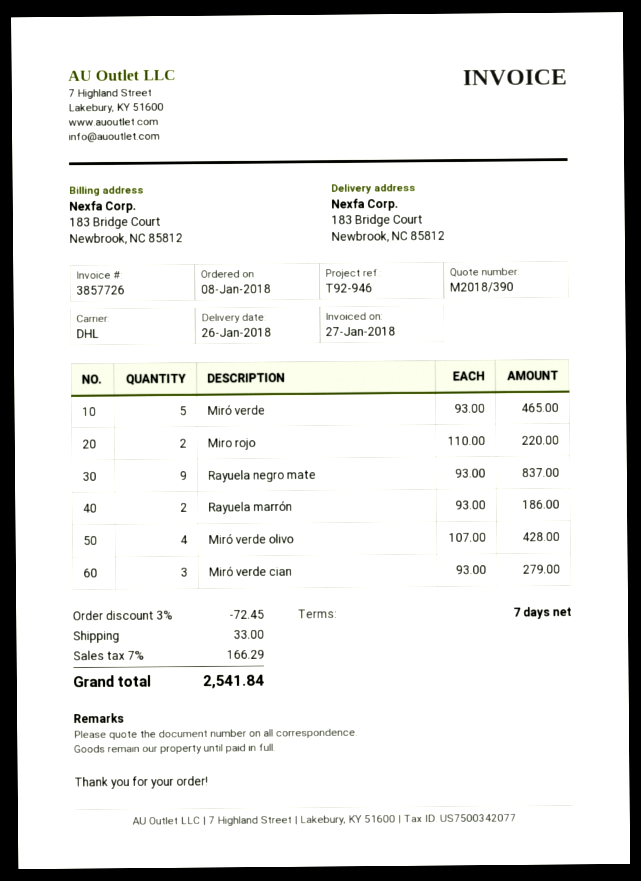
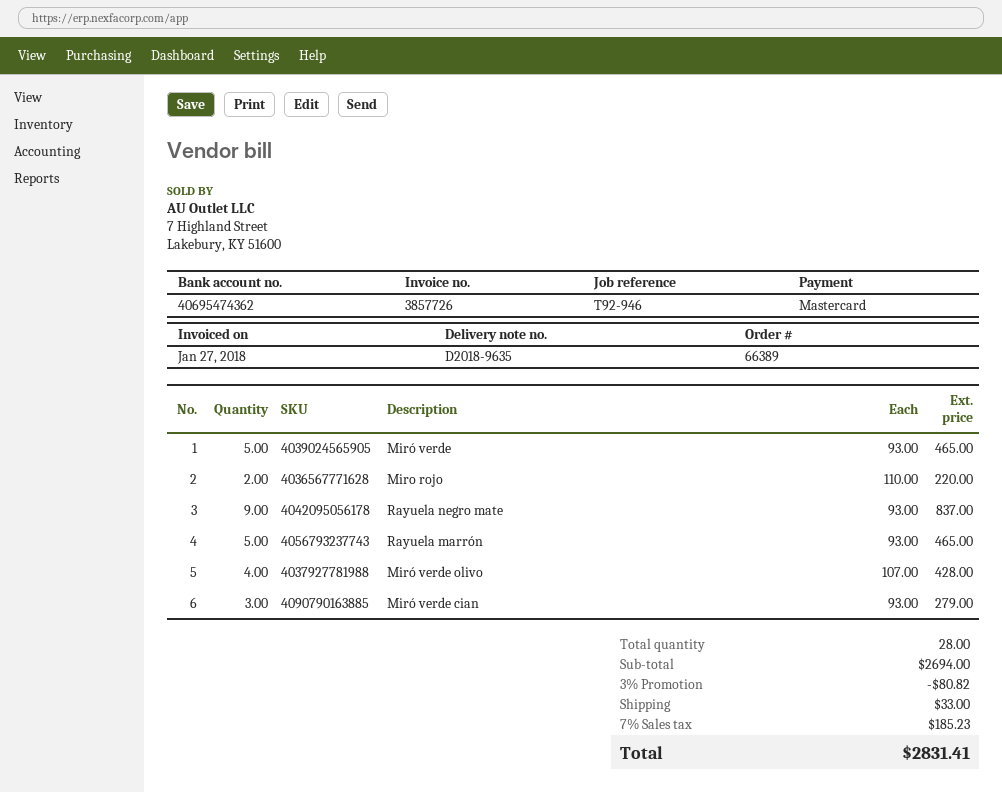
Rayuela marrón: 2 x 93.00 = 186.00 -> 5 x 93.00 = 465.00
discount: 3% = 72.45 -> 3% = 80.82
tax: 7% = 166.29 -> 7% = 185.23
total: 2541.84 -> 2831.41

